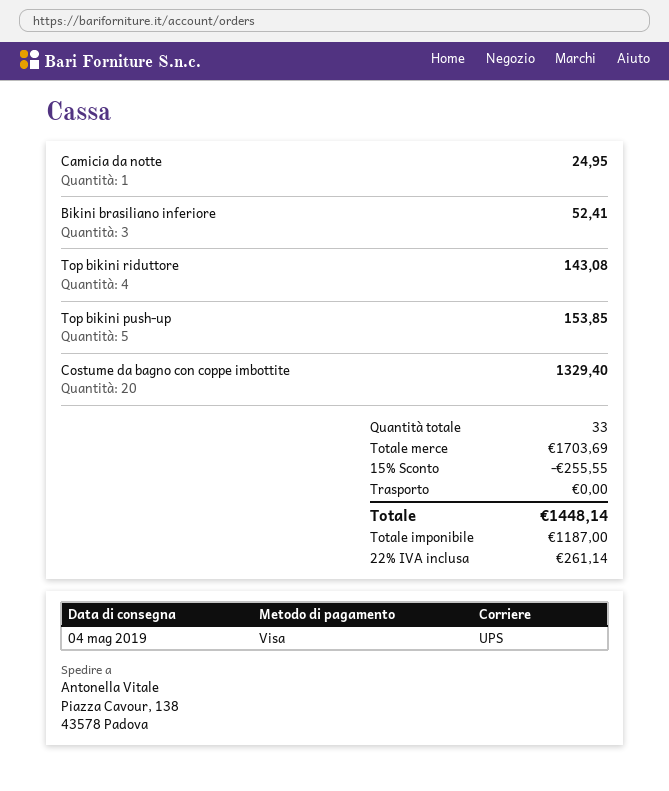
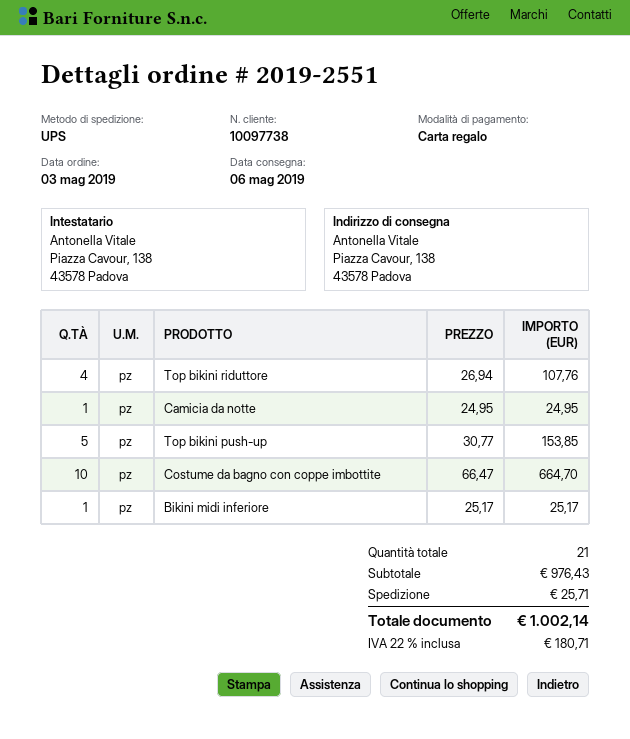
delivery date: 2019-05-04 -> 2019-05-06
payment method: Visa -> gift card
Bikini brasiliano inferiore: 3 for 52.41 -> none
Top bikini riduttore: 4 for 143.08 -> 4 for 107.76
Costume da bagno con coppe imbottite: 20 for 1329.40 -> 10 for 664.70
Bikini midi inferiore: none -> 1 for 25.17
total quantity: 33 -> 21
subtotal: 1703.69 -> 976.43
discount: 15% = 255.55 -> none
shipping: 0.00 -> 25.71
tax: 22% = 261.14 -> 22% = 180.71
total: 1448.14 -> 1002.14

